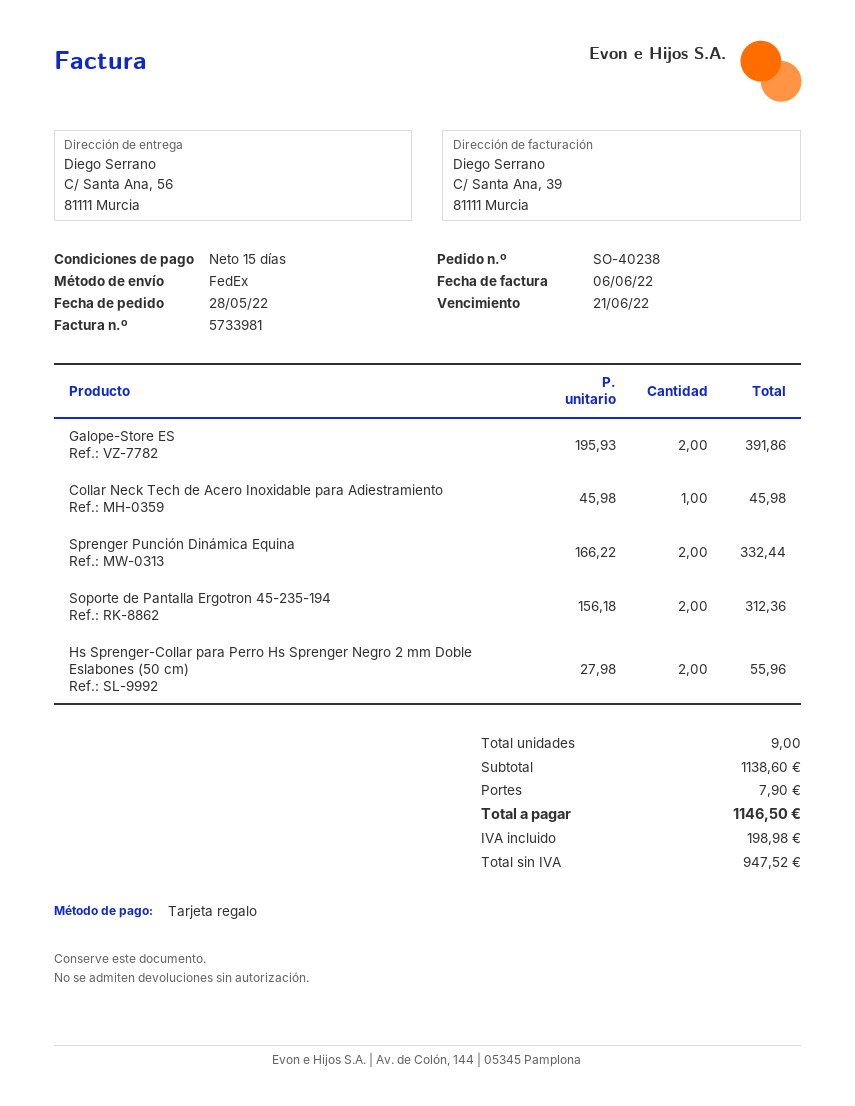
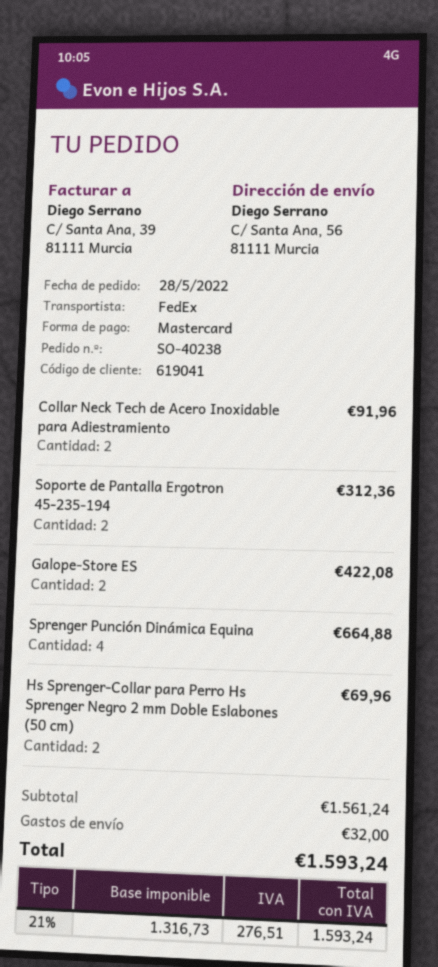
payment method: gift card -> Mastercard
Galope-Store ES: 2 for 391.86 -> 2 for 422.08
Collar Neck Tech de Acero Inoxidable para Adiestramiento: 1 for 45.98 -> 2 for 91.96
Sprenger Punción Dinámica Equina: 2 for 332.44 -> 4 for 664.88
Hs Sprenger-Collar para Perro Hs Sprenger Negro 2 mm Doble Eslabones (50 cm): 2 for 55.96 -> 2 for 69.96
subtotal: 1138.60 -> 1561.24
shipping: 7.90 -> 32.00
net: 947.52 -> 1316.73
tax: 198.98 -> 276.51
total: 1146.50 -> 1593.24

